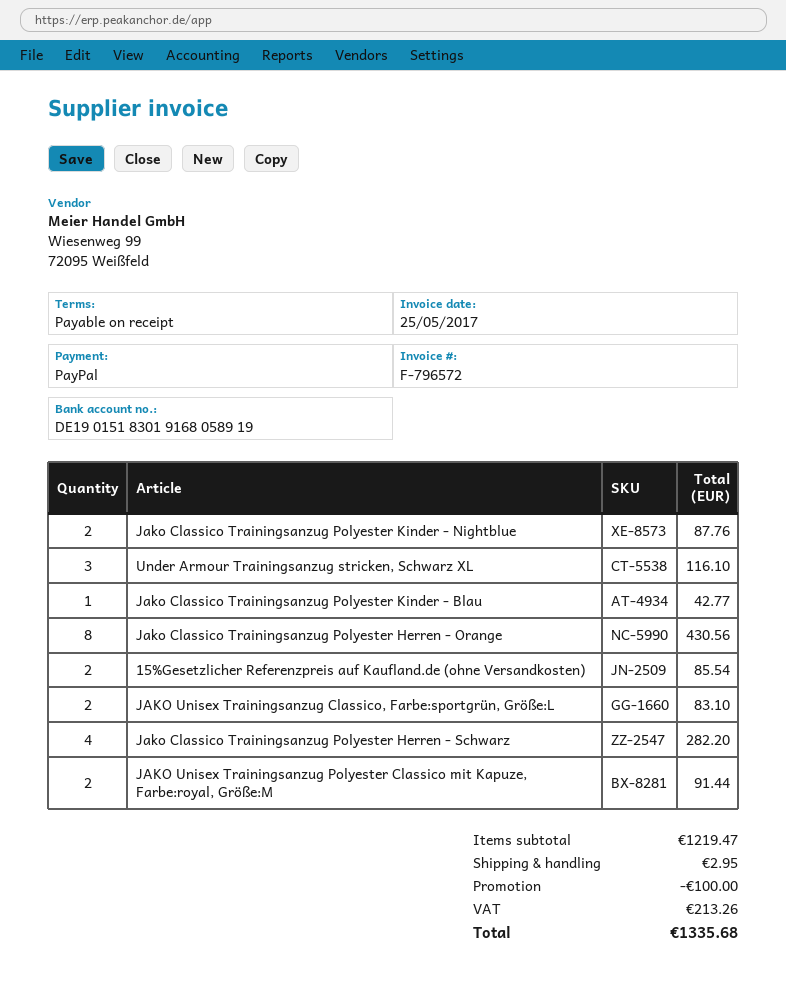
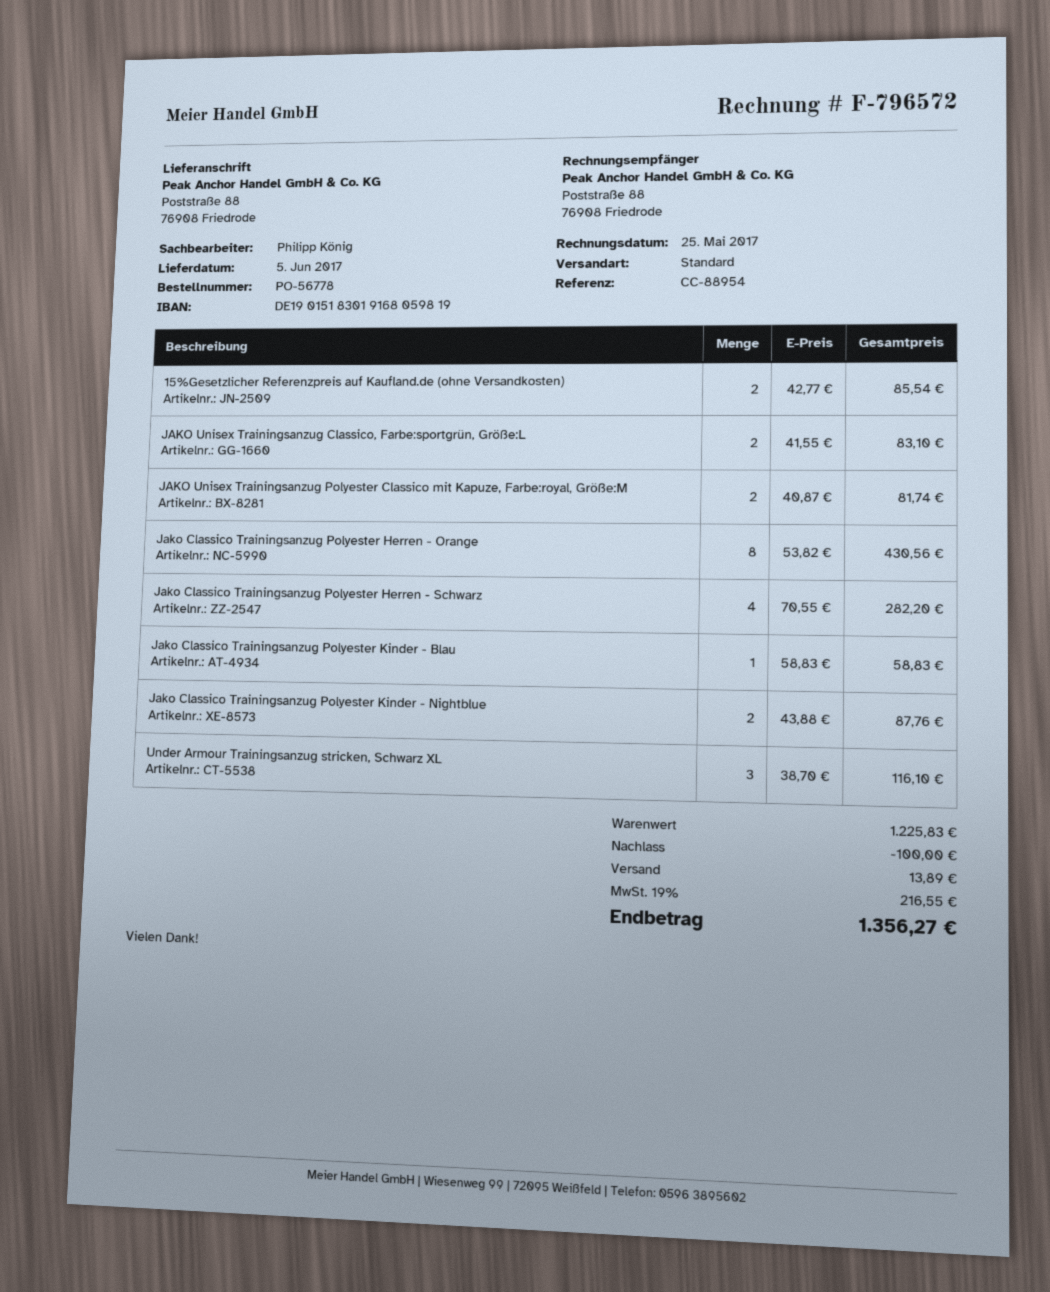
bank account: DE19015183019168058919 -> DE19015183019168059819
Jako Classico Trainingsanzug Polyester Kinder - Blau: 1 for 42.77 -> 1 for 58.83
JAKO Unisex Trainingsanzug Polyester Classico mit Kapuze, Farbe:royal, Größe:M: 2 for 91.44 -> 2 for 81.74
subtotal: 1219.47 -> 1225.83
shipping: 2.95 -> 13.89
tax: 213.26 -> 216.55
total: 1335.68 -> 1356.27

